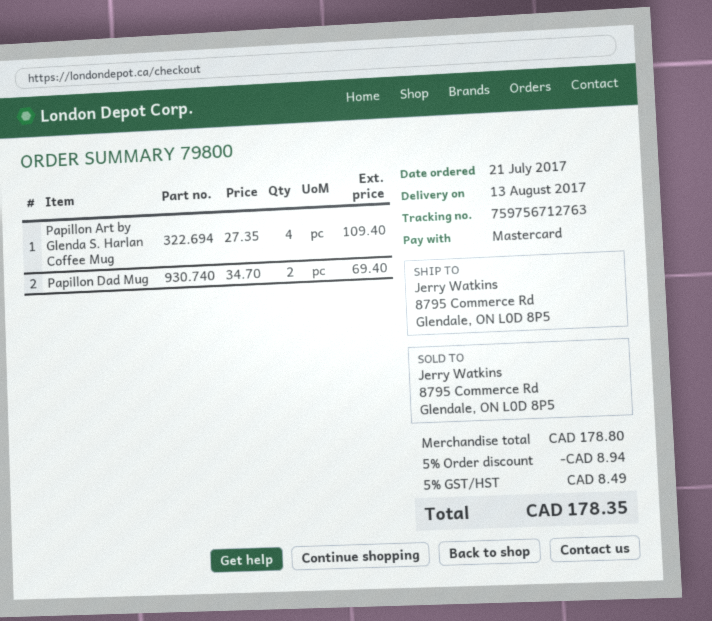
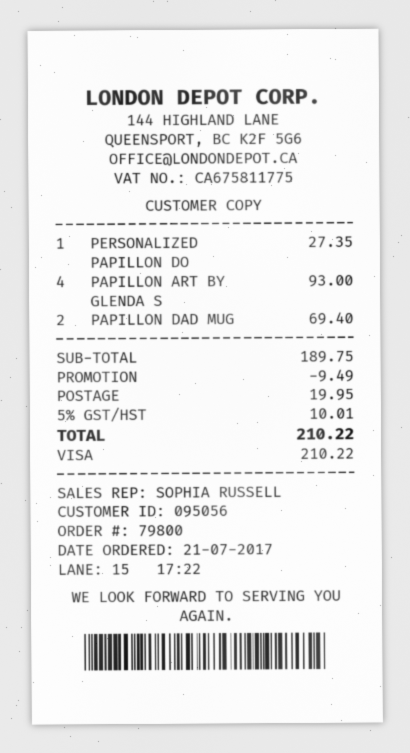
payment method: Mastercard -> Visa
Papillon Art by Glenda S. Harlan Coffee Mug: 4 for 109.40 -> 4 for 93.00
PERSONALIZED PAPILLON DO: none -> 1 for 27.35
subtotal: 178.80 -> 189.75
discount: 8.94 -> 9.49
shipping: none -> 19.95
tax: 5% = 8.49 -> 5% = 10.01
total: 178.35 -> 210.22

